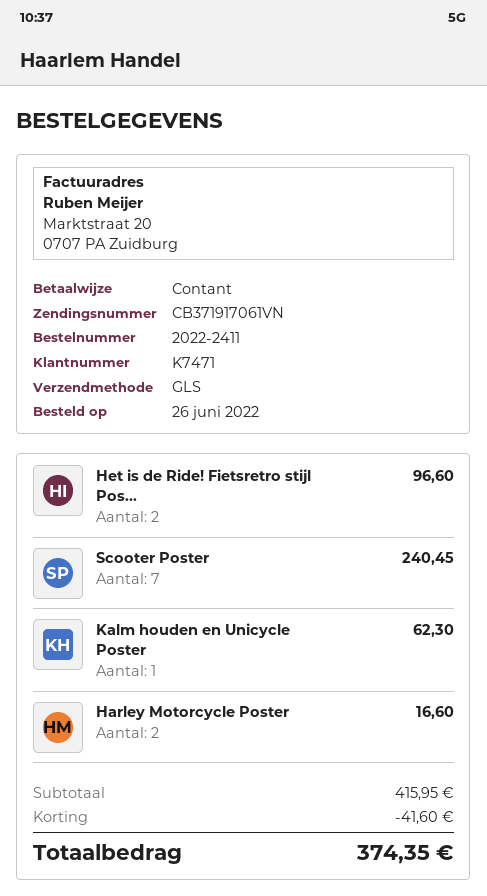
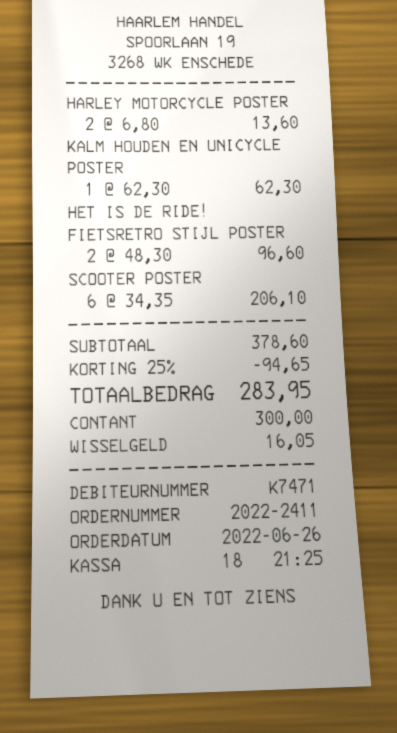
Scooter Poster: 7 for 240.45 -> 6 for 206.10
Harley Motorcycle Poster: 2 for 16.60 -> 2 for 13.60
subtotal: 415.95 -> 378.60
discount: 41.60 -> 94.65
total: 374.35 -> 283.95

